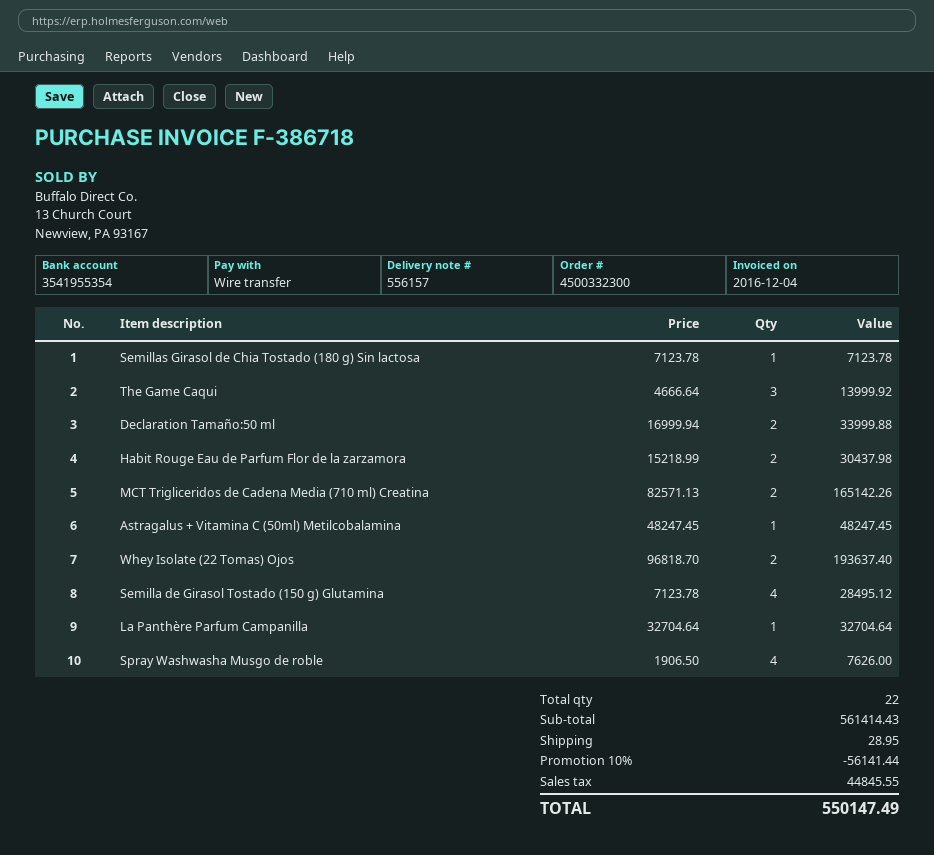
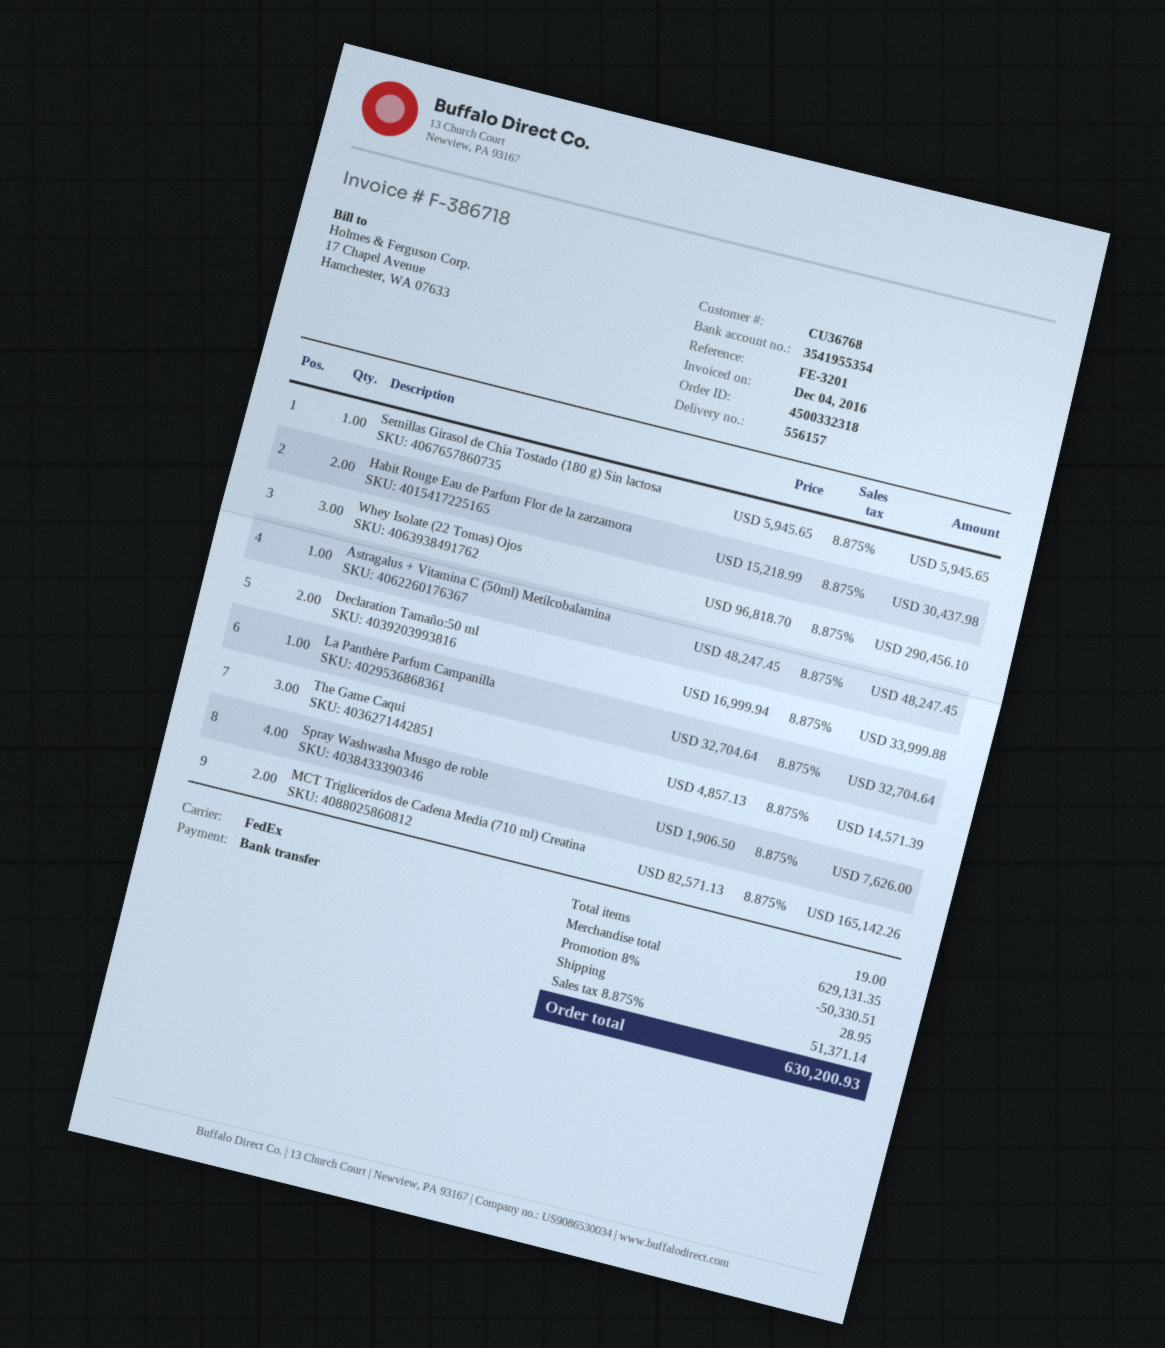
order number: 4500332300 -> 4500332318
Semillas Girasol de Chia Tostado (180 g) Sin lactosa: 1 x 7123.78 = 7123.78 -> 1 x 5945.65 = 5945.65
The Game Caqui: 3 x 4666.64 = 13999.92 -> 3 x 4857.13 = 14571.39
Whey Isolate (22 Tomas) Ojos: 2 x 96818.70 = 193637.40 -> 3 x 96818.70 = 290456.10
Semilla de Girasol Tostado (150 g) Glutamina: 4 x 7123.78 = 28495.12 -> none
total quantity: 22 -> 19
subtotal: 561414.43 -> 629131.35
discount: 10% = 56141.44 -> 8% = 50330.51
tax: 44845.55 -> 51371.14
total: 550147.49 -> 630200.93

